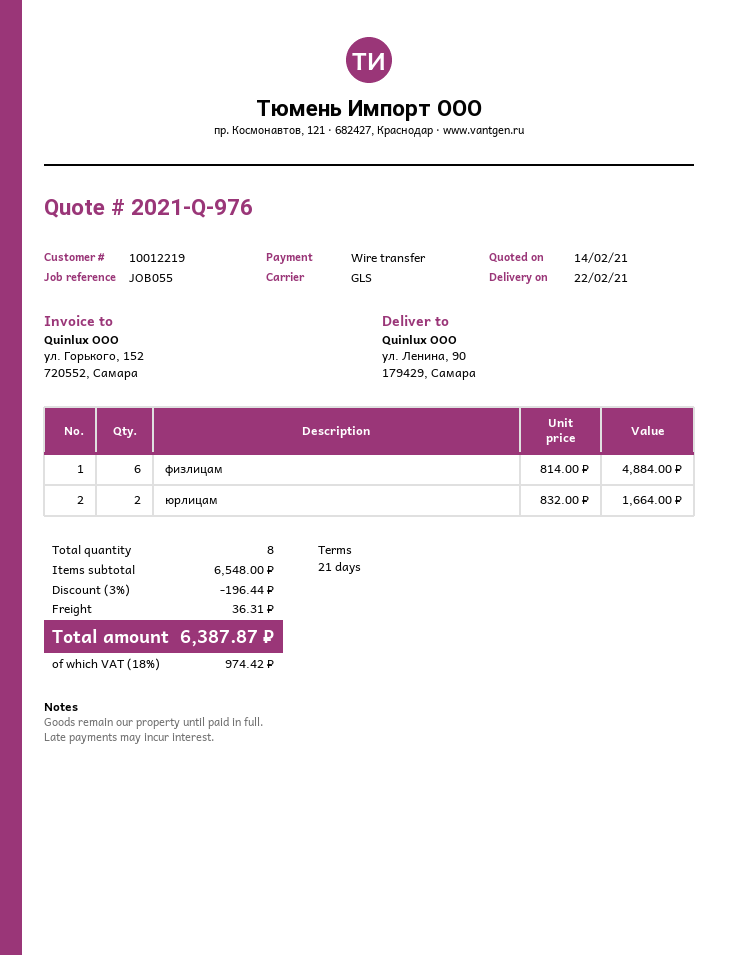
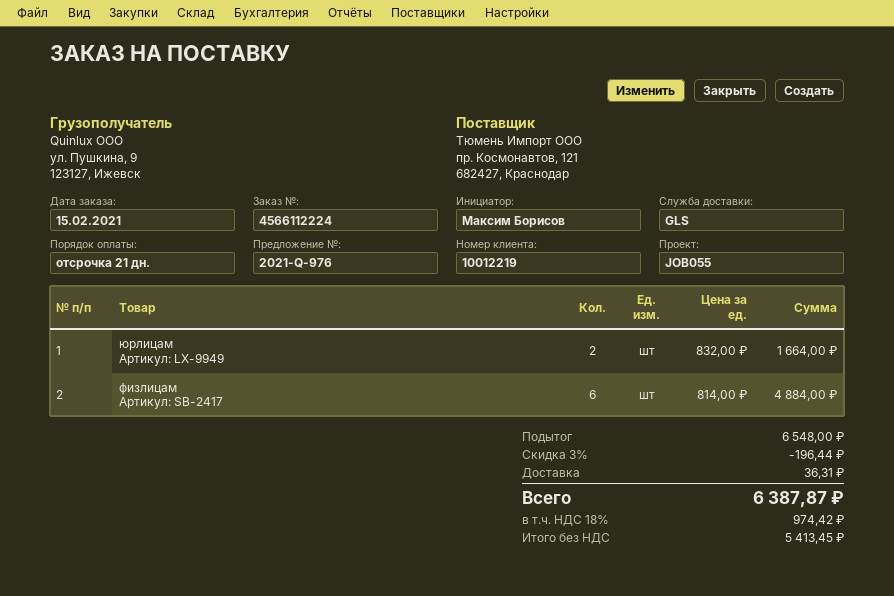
ship to: ул. Ленина, 90, 179429, Самара -> ул. Пушкина, 9, 123127, Ижевск

